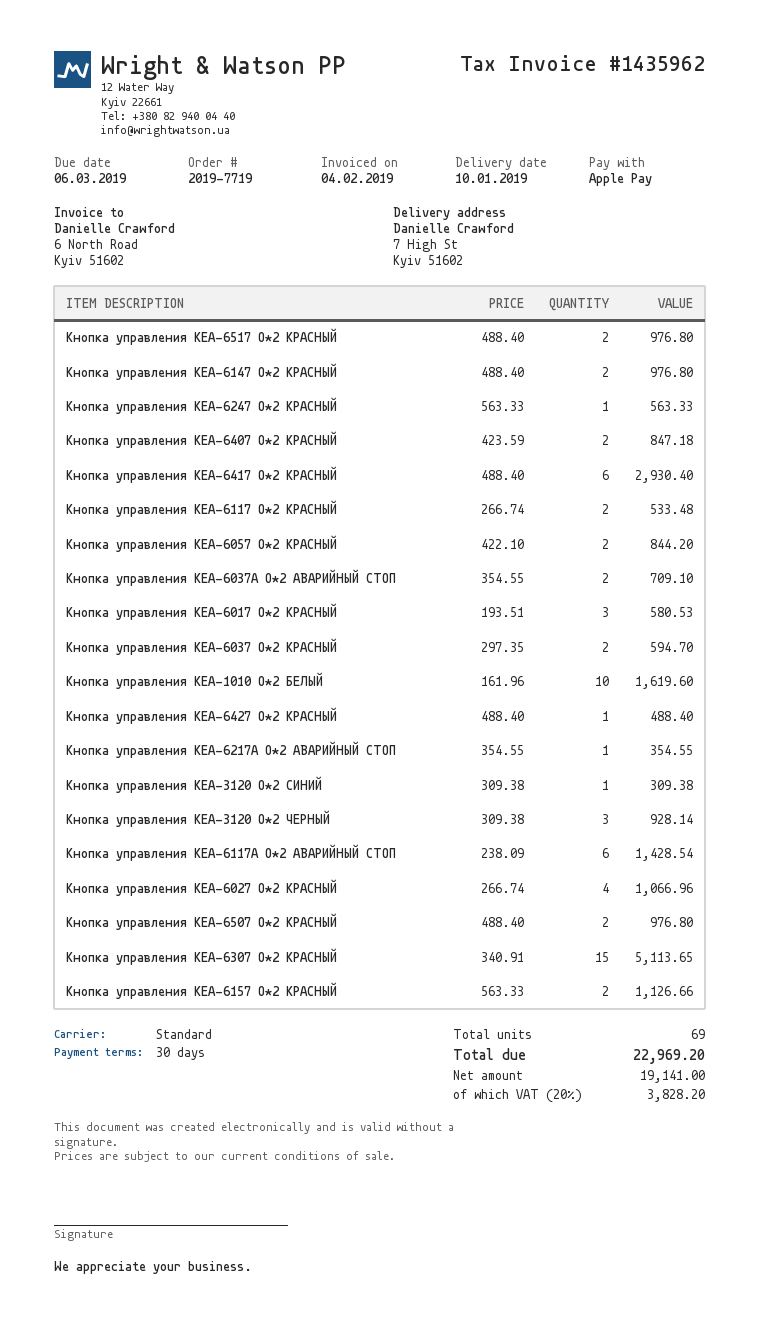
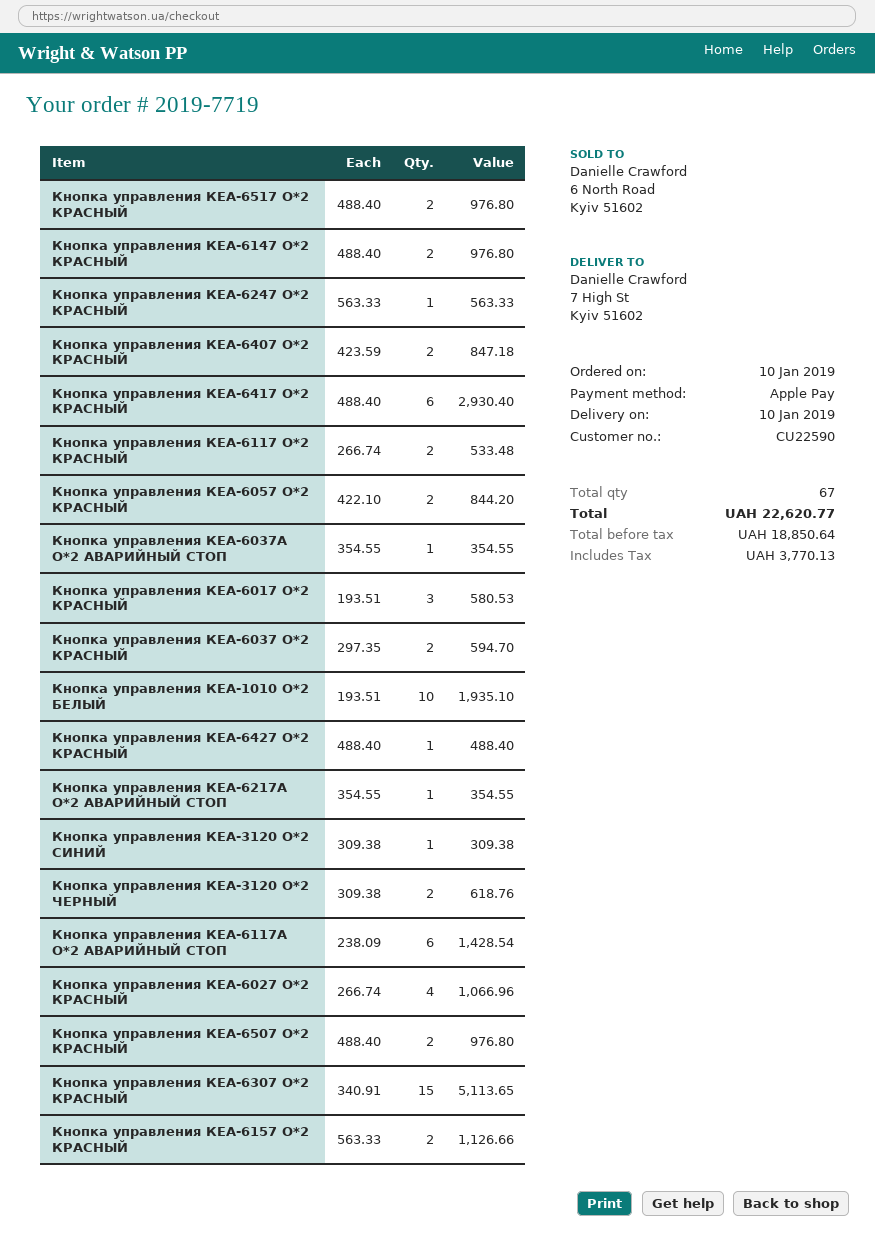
Кнопка управления КЕА-6037А О*2 АВАРИЙНЫЙ СТОП: 2 x 354.55 = 709.10 -> 1 x 354.55 = 354.55
Кнопка управления КЕА-1010 О*2 БЕЛЫЙ: 10 x 161.96 = 1619.60 -> 10 x 193.51 = 1935.10
Кнопка управления КЕА-3120 О*2 ЧЕРНЫЙ: 3 x 309.38 = 928.14 -> 2 x 309.38 = 618.76
total quantity: 69 -> 67
net: 19141.00 -> 18850.64
tax: 3828.20 -> 3770.13
total: 22969.20 -> 22620.77

